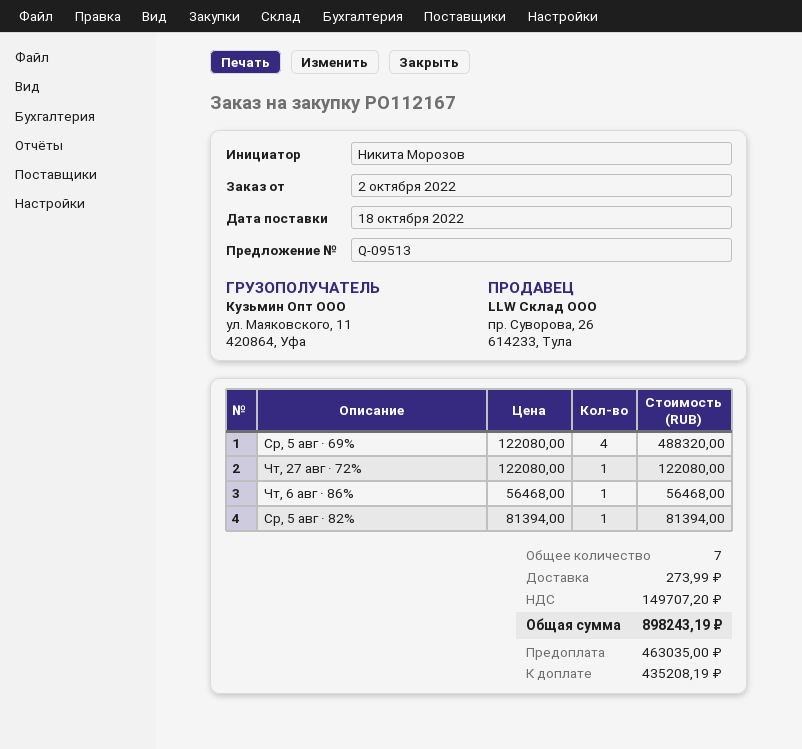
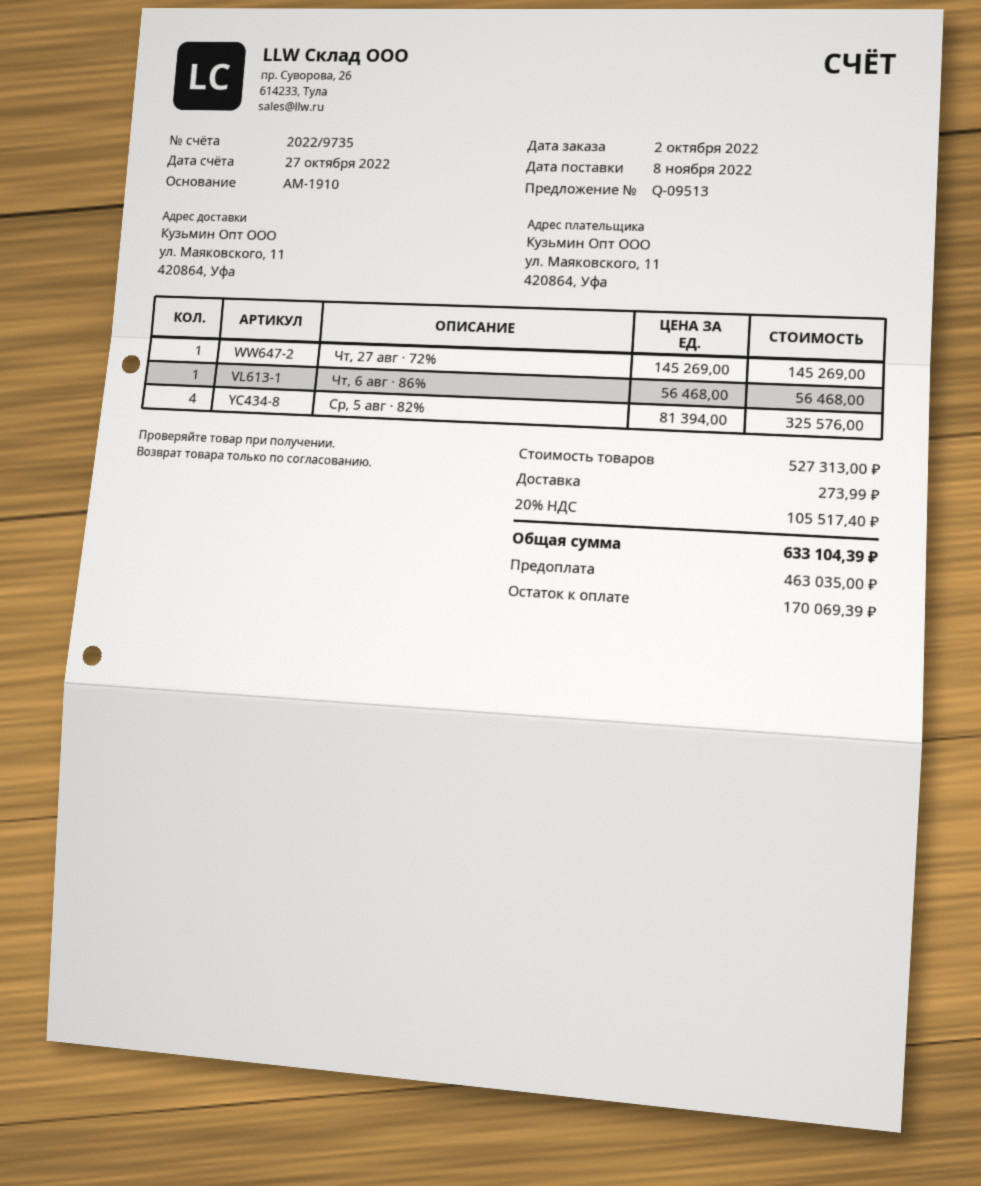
delivery date: 2022-10-18 -> 2022-11-08
Ср, 5 авг · 69%: 4 x 122080.00 = 488320.00 -> none
Чт, 27 авг · 72%: 1 x 122080.00 = 122080.00 -> 1 x 145269.00 = 145269.00
Ср, 5 авг · 82%: 1 x 81394.00 = 81394.00 -> 4 x 81394.00 = 325576.00
tax: 149707.20 -> 105517.40
total: 898243.19 -> 633104.39
balance: 435208.19 -> 170069.39

